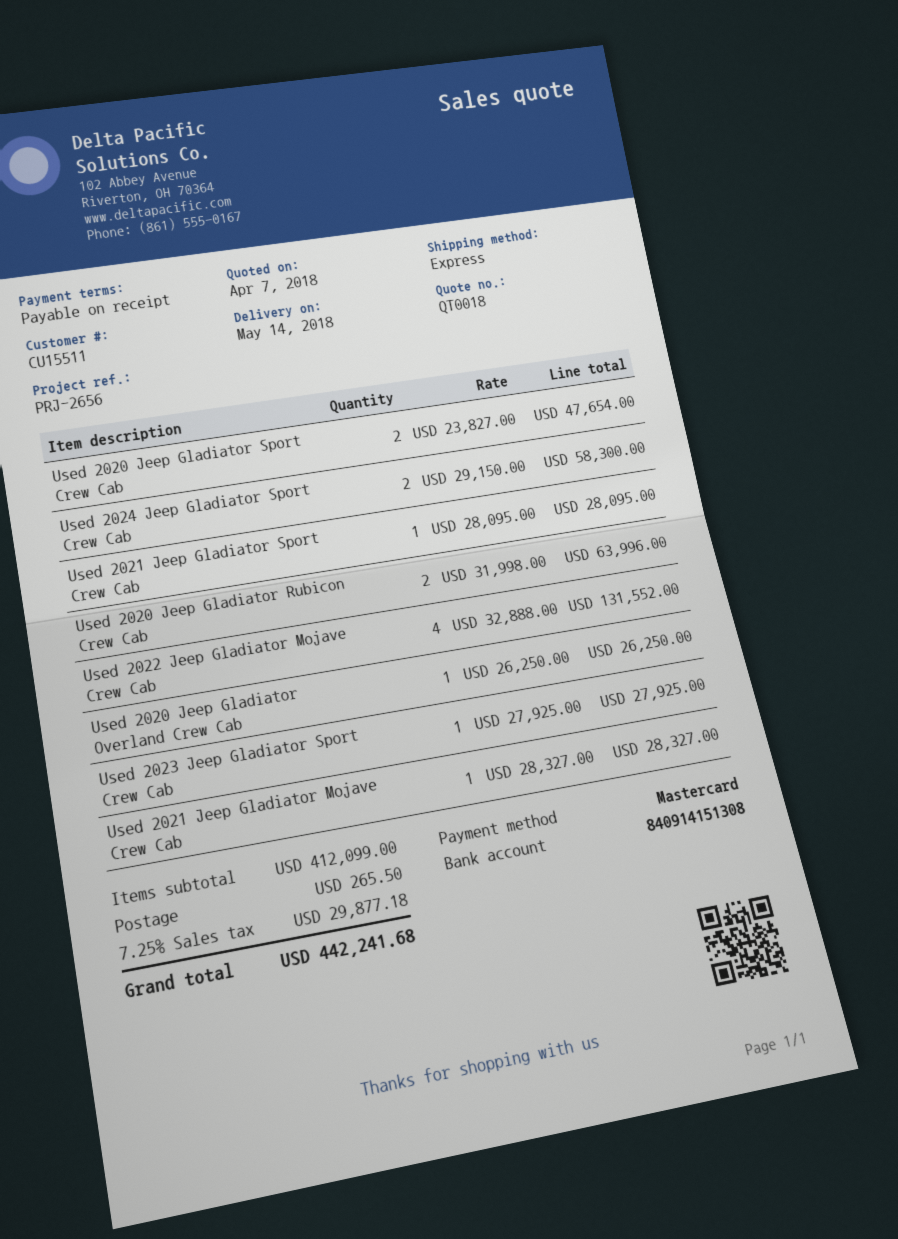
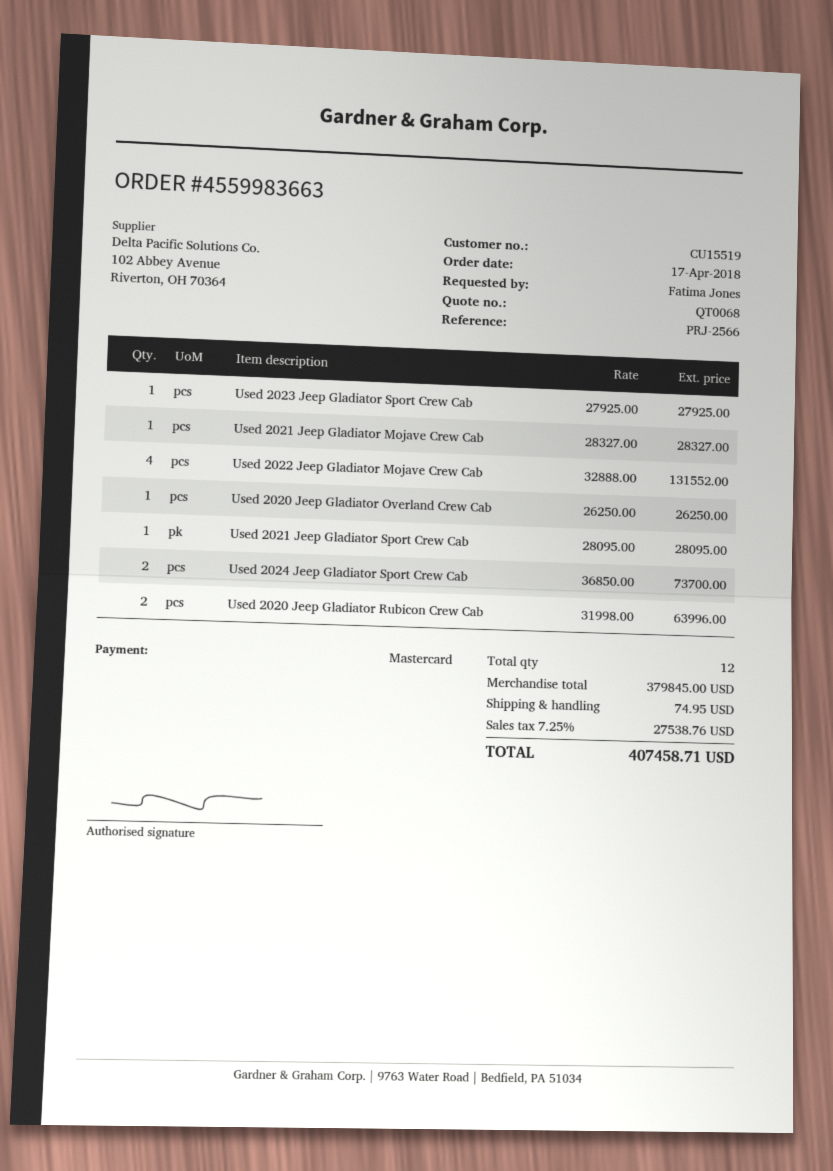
quote number: QT0018 -> QT0068
customer number: CU15511 -> CU15519
reference: PRJ-2656 -> PRJ-2566
Used 2020 Jeep Gladiator Sport Crew Cab: 2 x 23827.00 = 47654.00 -> none
Used 2024 Jeep Gladiator Sport Crew Cab: 2 x 29150.00 = 58300.00 -> 2 x 36850.00 = 73700.00
subtotal: 412099.00 -> 379845.00
shipping: 265.50 -> 74.95
tax: 7.25% = 29877.18 -> 7.25% = 27538.76
total: 442241.68 -> 407458.71

